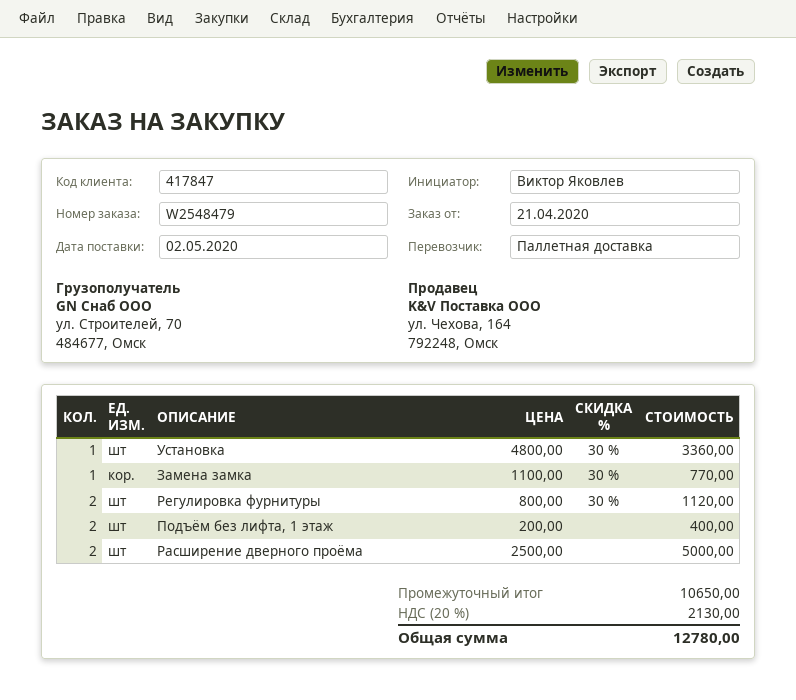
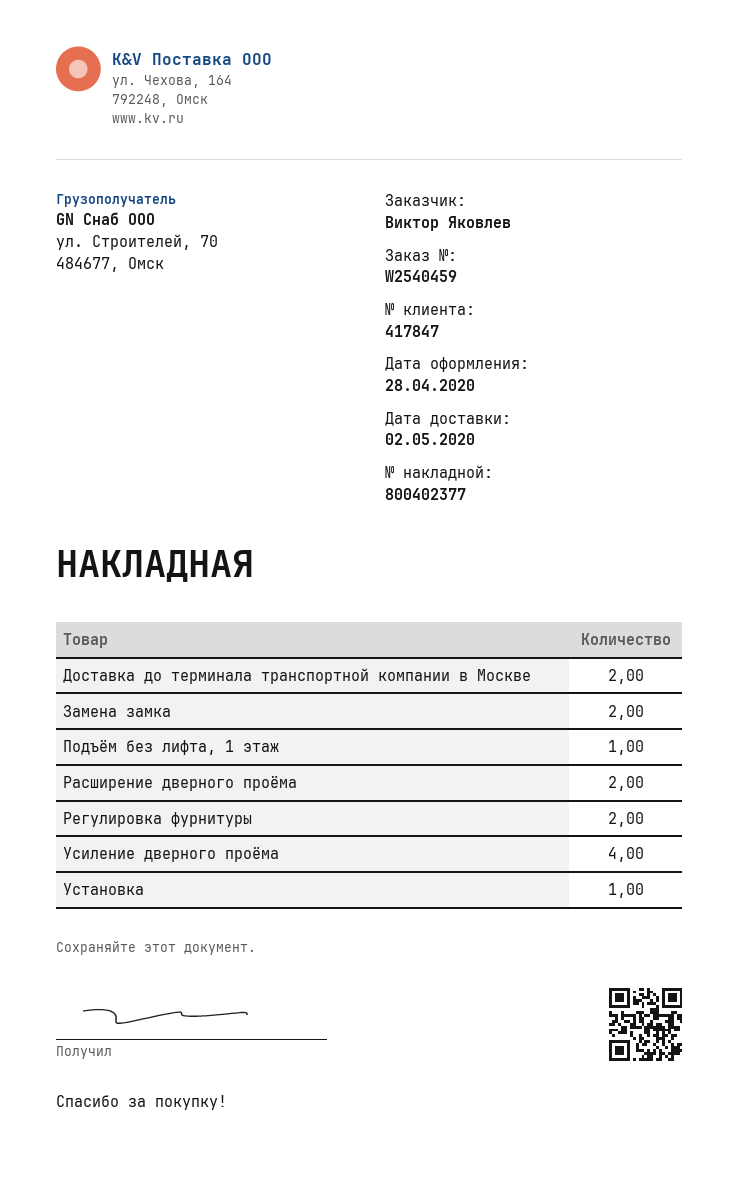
order number: W2548479 -> W2540459
order date: 2020-04-21 -> 2020-04-28
Замена замка: 1 -> 2
Подъём без лифта, 1 этаж: 2 -> 1
Доставка до терминала транспортной компании в Москве: none -> 2
Усиление дверного проёма: none -> 4

